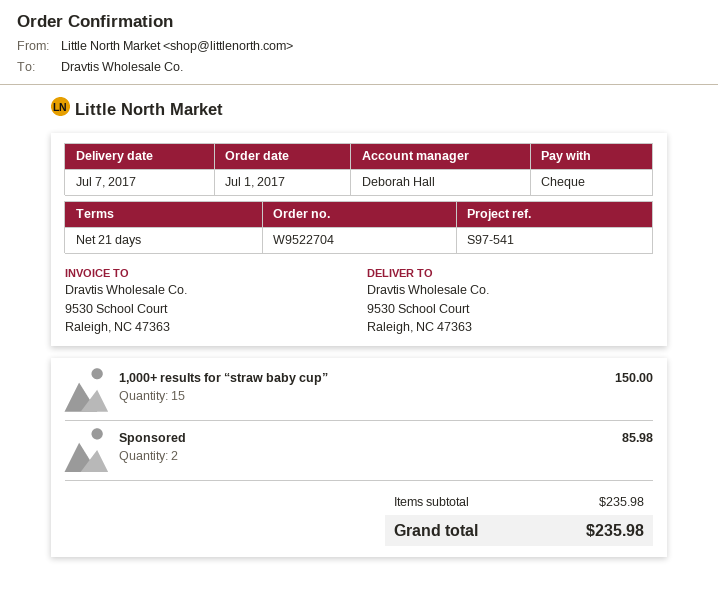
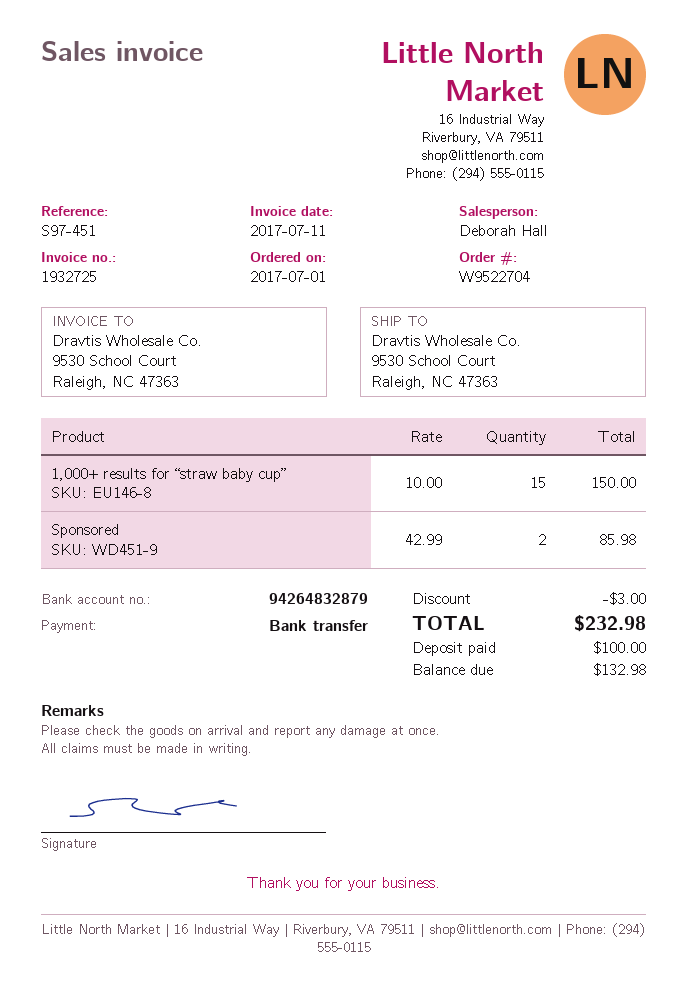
reference: S97-541 -> S97-451
payment method: cheque -> bank transfer
discount: none -> 3.00
total: 235.98 -> 232.98

